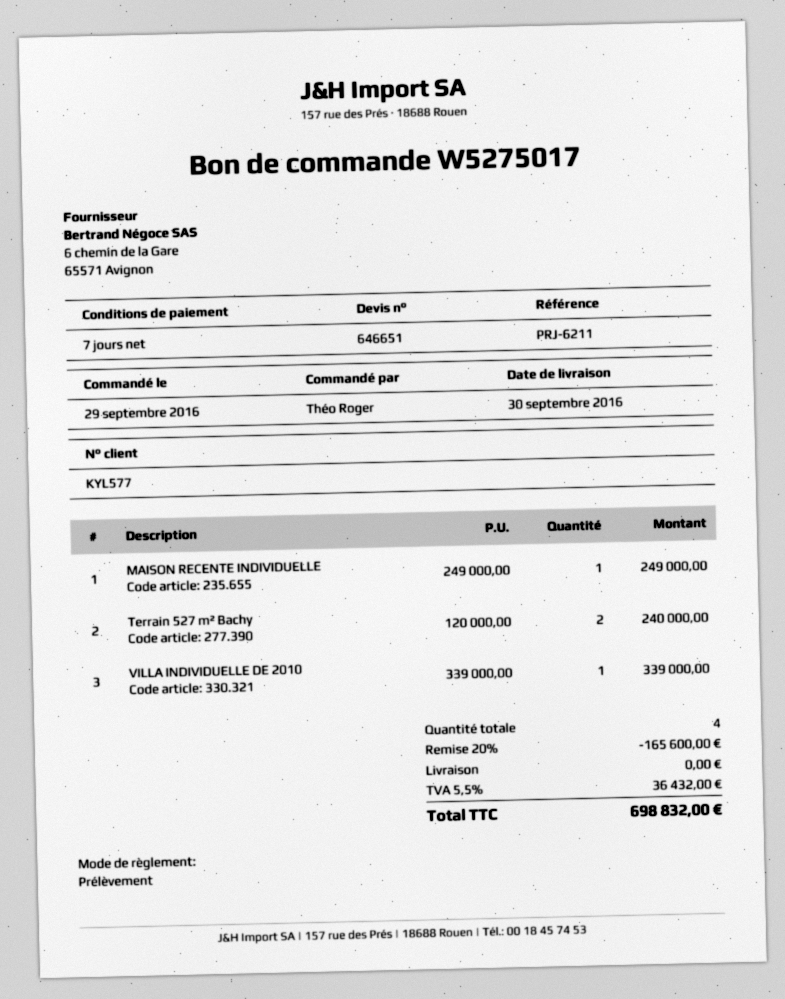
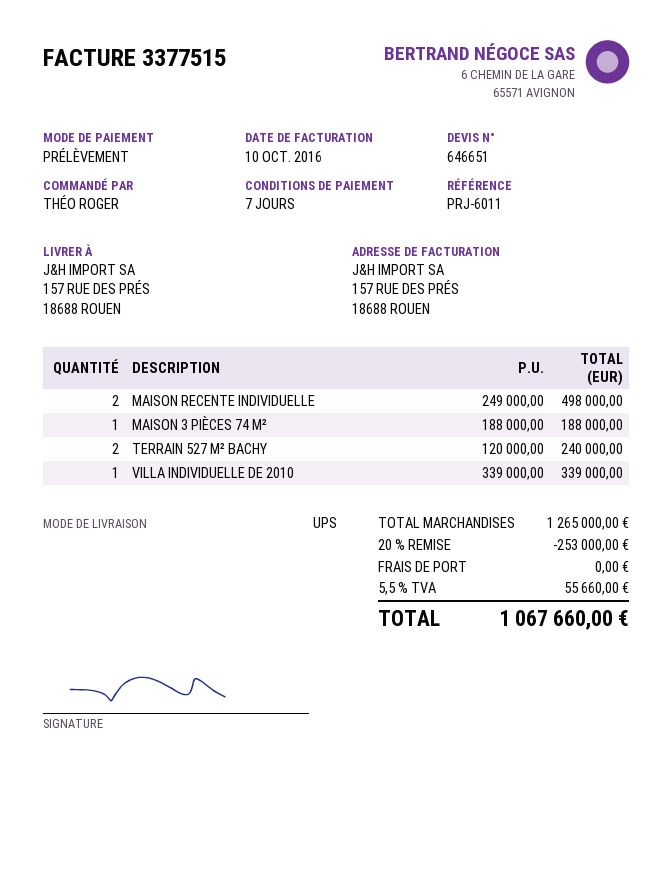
reference: PRJ-6211 -> PRJ-6011
MAISON RECENTE INDIVIDUELLE: 1 x 249000.00 = 249000.00 -> 2 x 249000.00 = 498000.00
MAISON 3 PIÈCES 74 M²: none -> 1 x 188000.00 = 188000.00
discount: 20% = 165600.00 -> 20% = 253000.00
tax: 5.5% = 36432.00 -> 5.5% = 55660.00
total: 698832.00 -> 1067660.00

